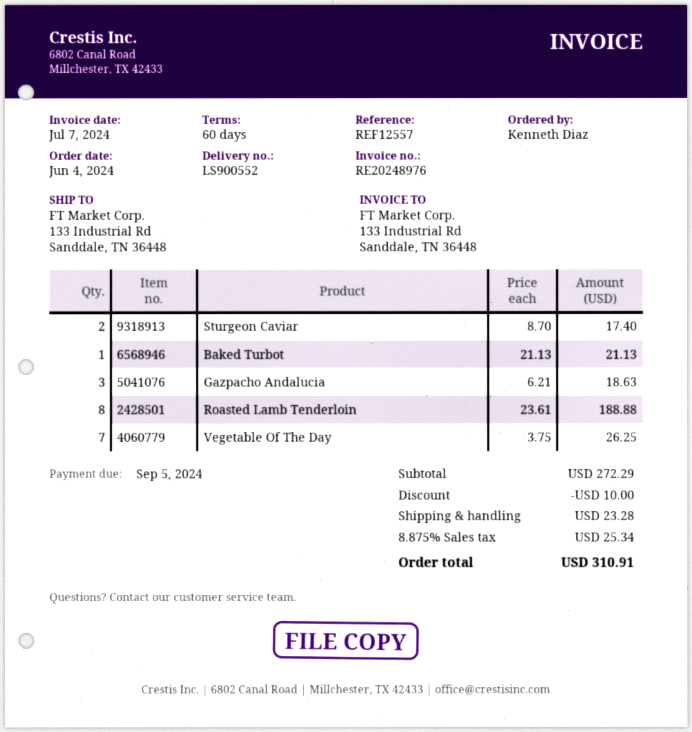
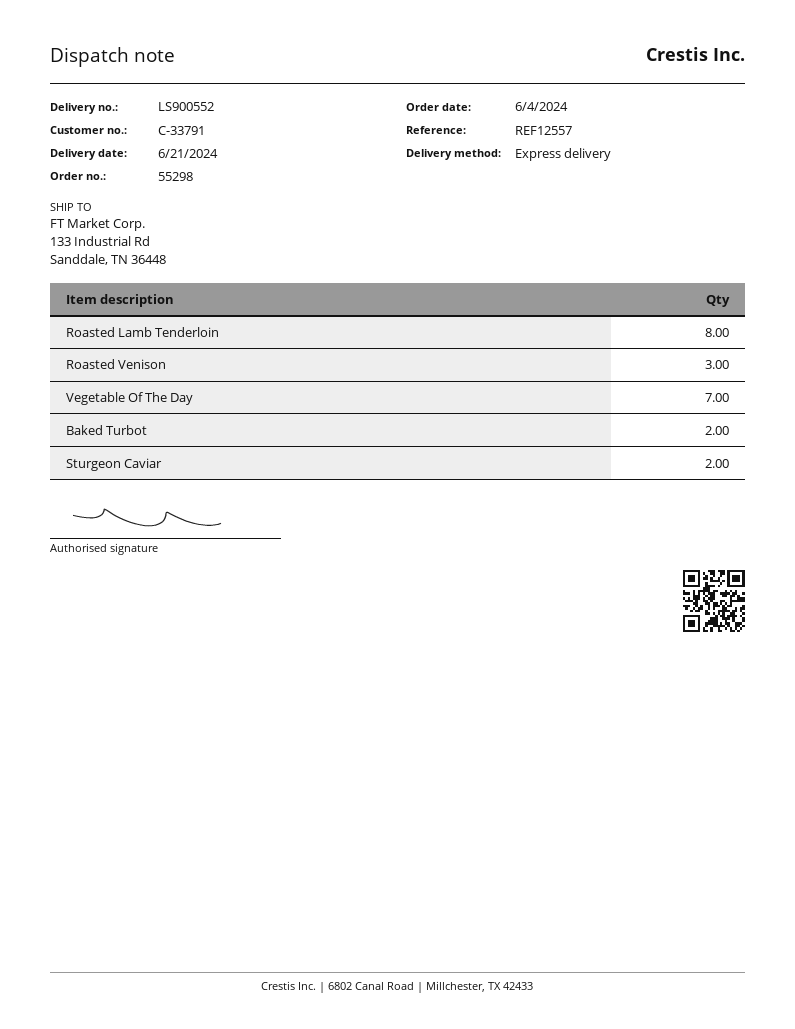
Baked Turbot: 1 -> 2
Gazpacho Andalucia: 3 -> none
Roasted Venison: none -> 3

